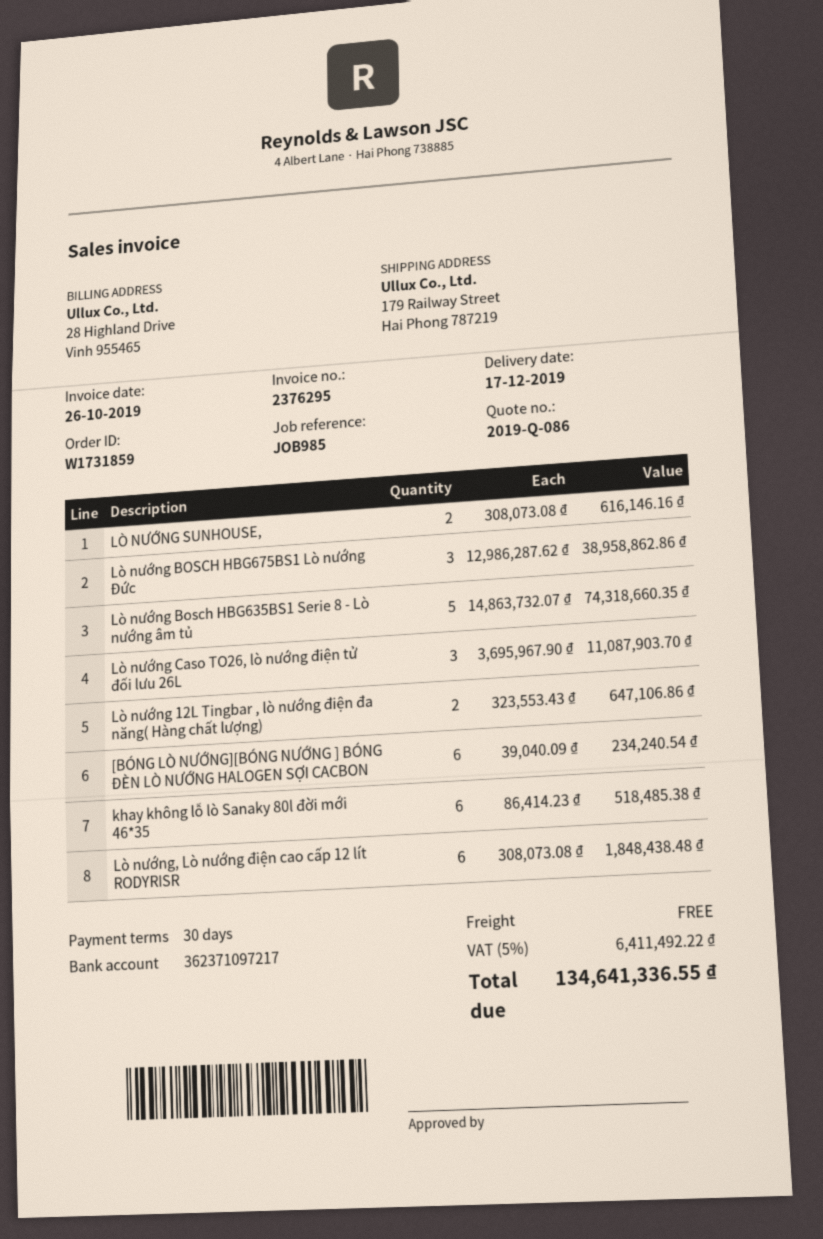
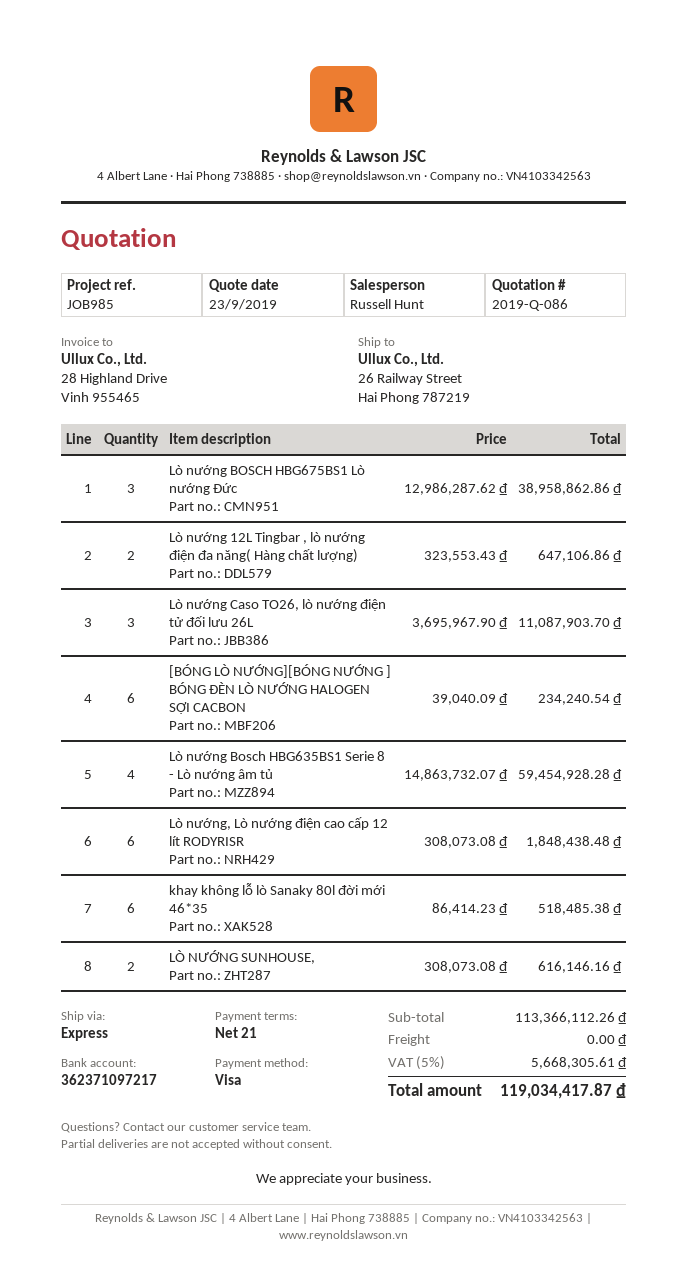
payment terms: 30 days -> 21 days
ship to: 179 Railway Street, Hai Phong 787219 -> 26 Railway Street, Hai Phong 787219
Lò nướng Bosch HBG635BS1 Serie 8 - Lò nướng âm tủ: 5 x 14863732.07 = 74318660.35 -> 4 x 14863732.07 = 59454928.28
tax: 5% = 6411492.22 -> 5% = 5668305.61
total: 134641336.55 -> 119034417.87

